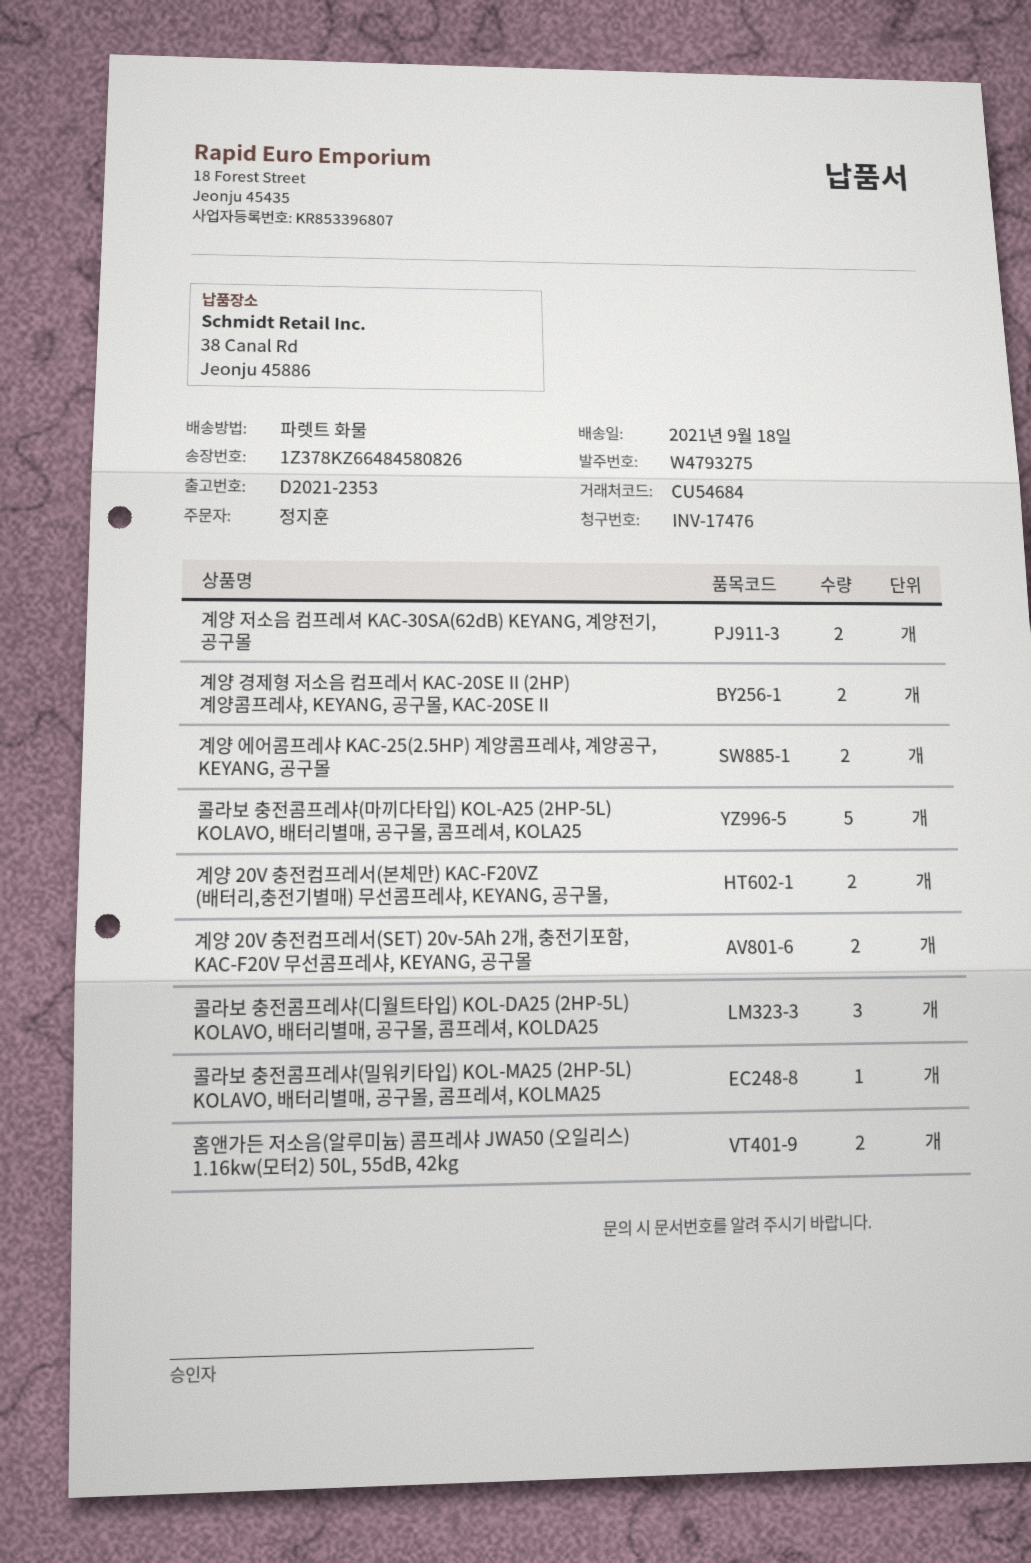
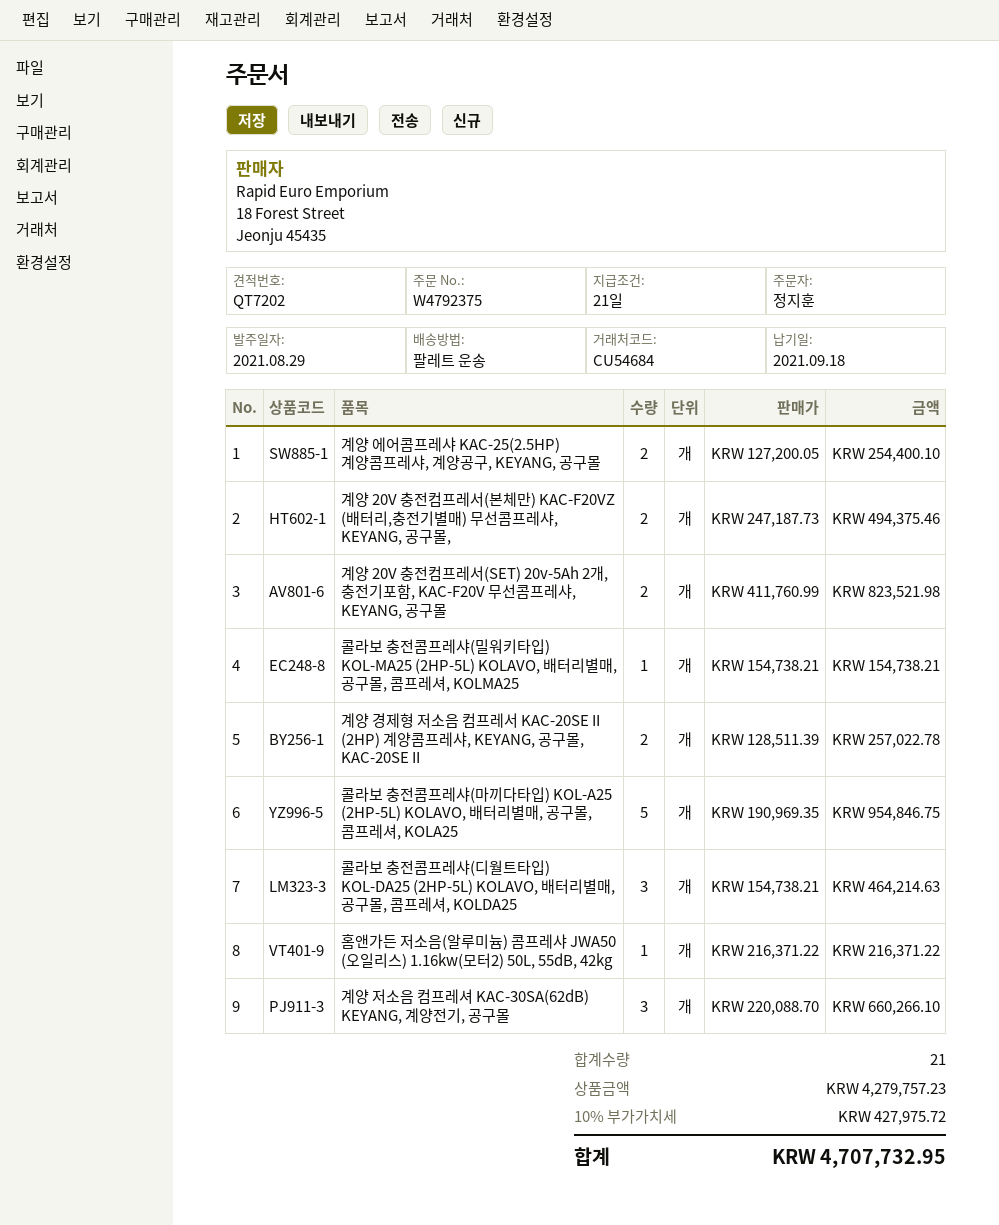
order number: W4793275 -> W4792375
계양 저소음 컴프레셔 KAC-30SA(62dB) KEYANG, 계양전기, 공구몰: 2 -> 3
홈앤가든 저소음(알루미늄) 콤프레샤 JWA50 (오일리스) 1.16kw(모터2) 50L, 55dB, 42kg: 2 -> 1

